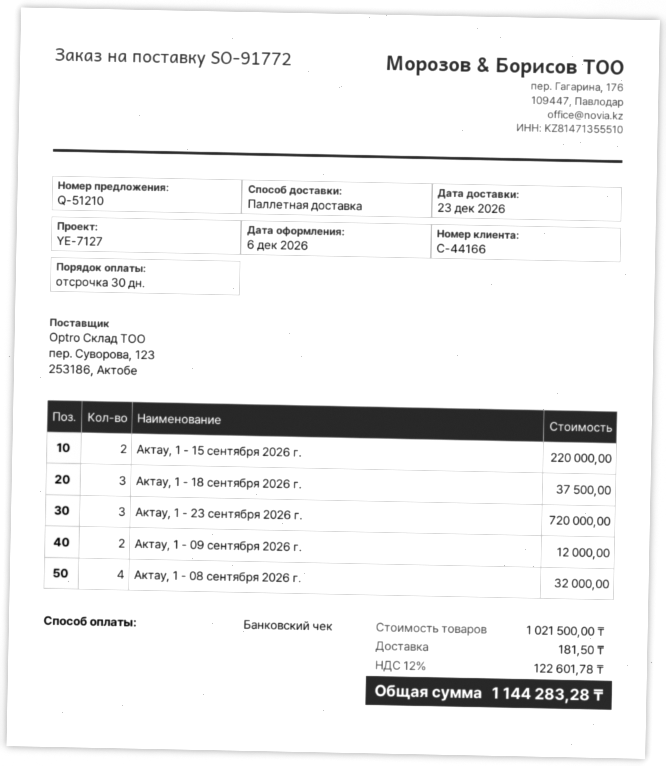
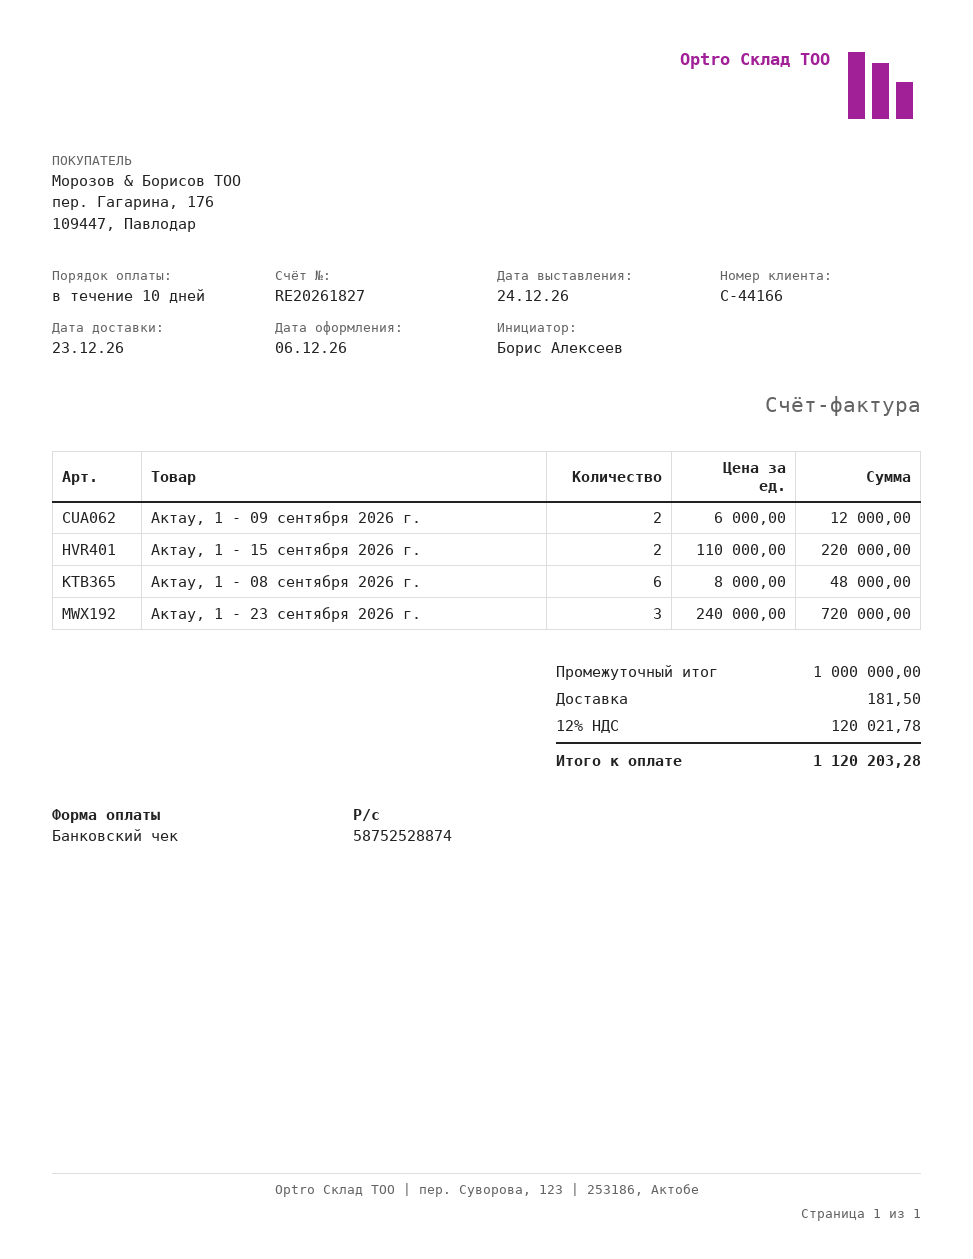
payment terms: 30 days -> 10 days
Актау, 1 - 18 сентября 2026 г.: 3 for 37500.00 -> none
Актау, 1 - 08 сентября 2026 г.: 4 for 32000.00 -> 6 for 48000.00
subtotal: 1021500.00 -> 1000000.00
tax: 12% = 122601.78 -> 12% = 120021.78
total: 1144283.28 -> 1120203.28

